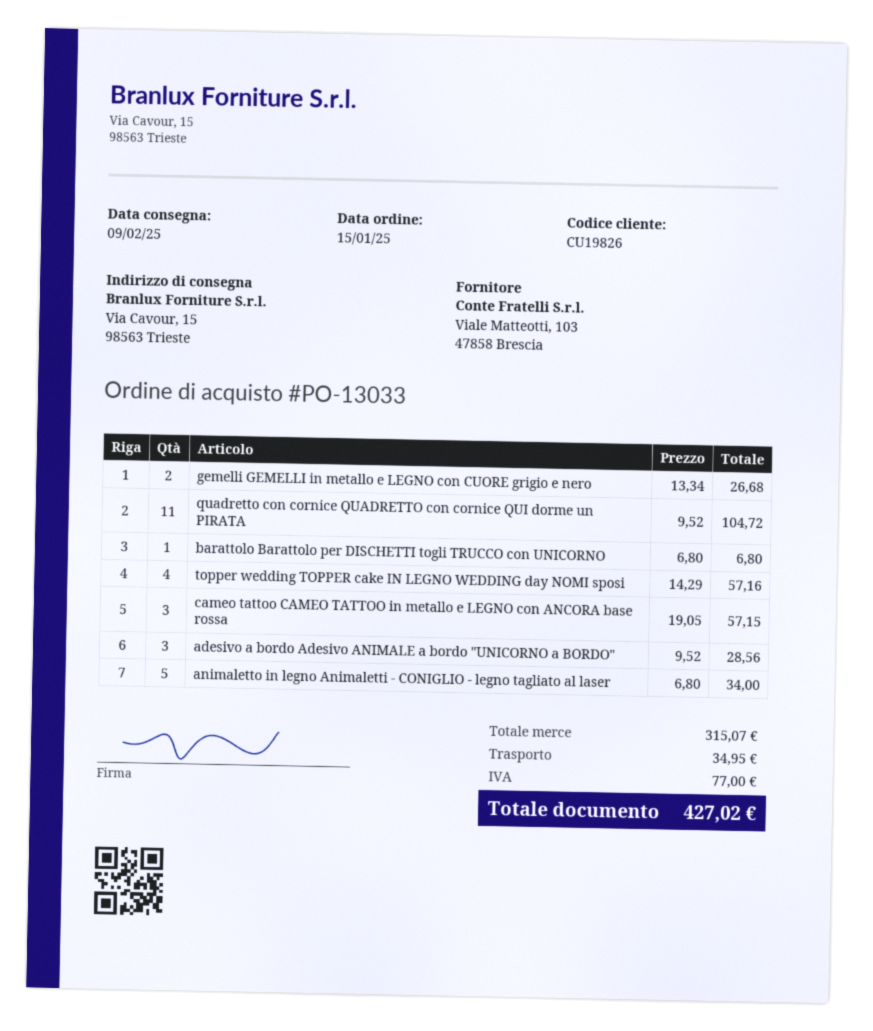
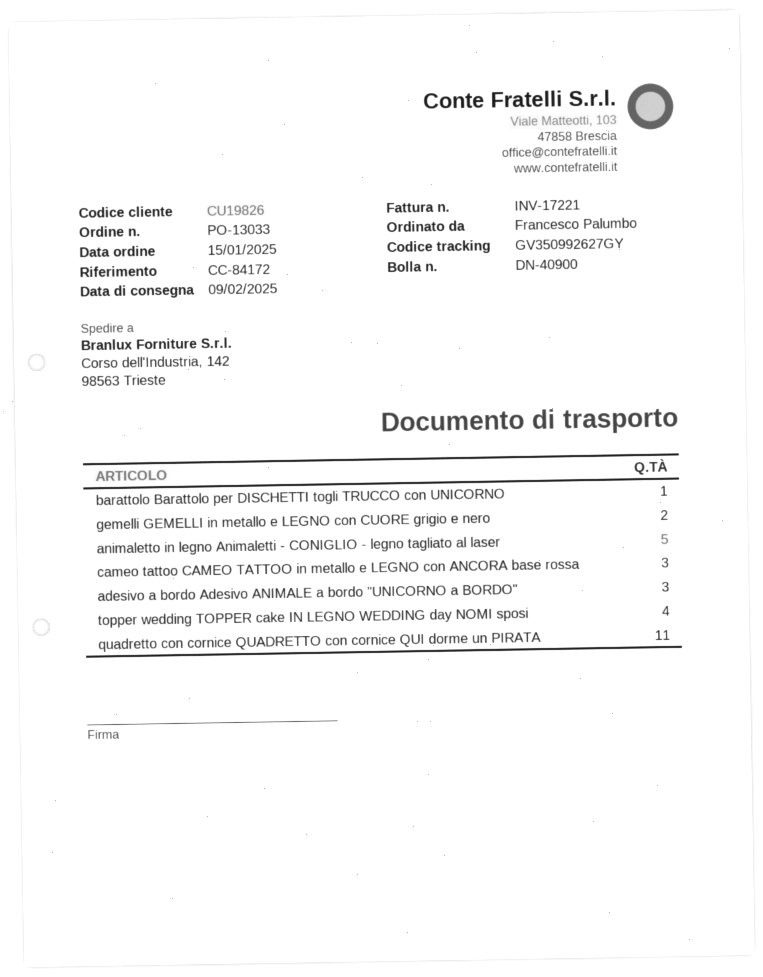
ship to: Via Cavour, 15, 98563 Trieste -> Corso dell'Industria, 142, 98563 Trieste

